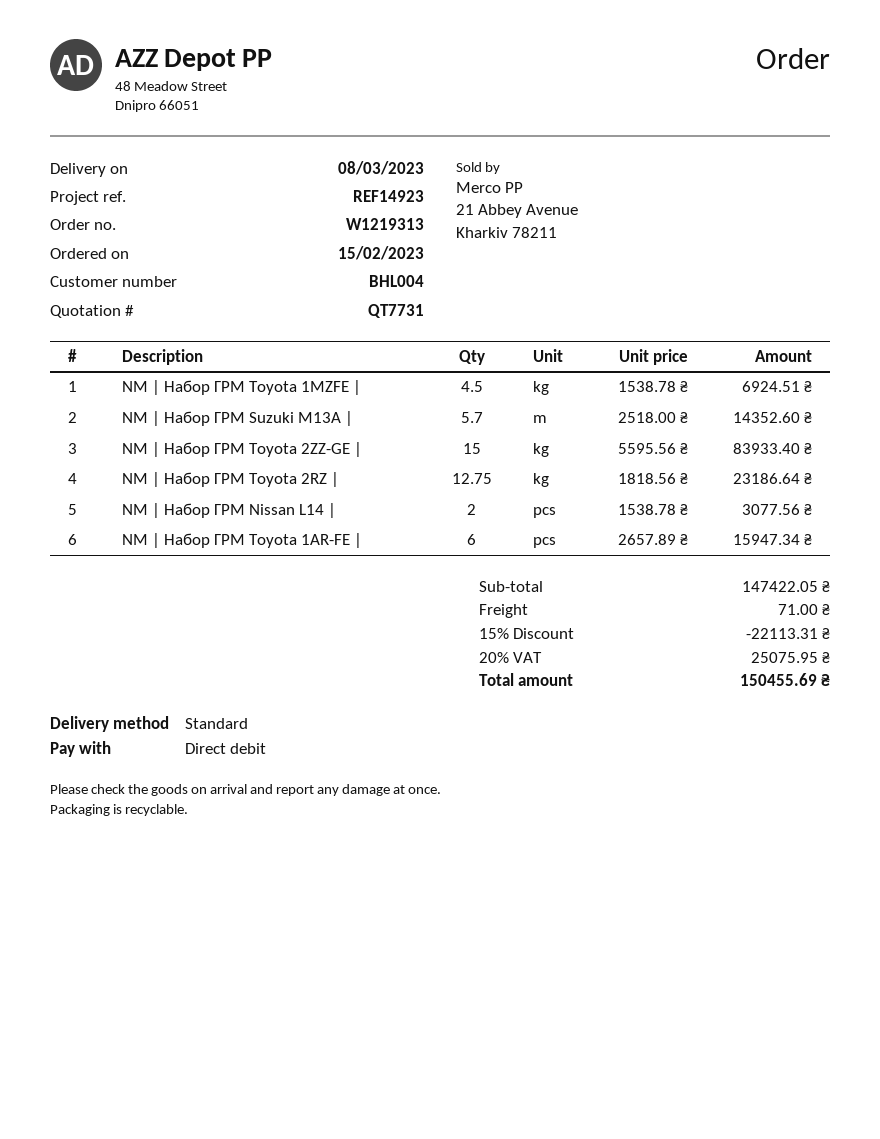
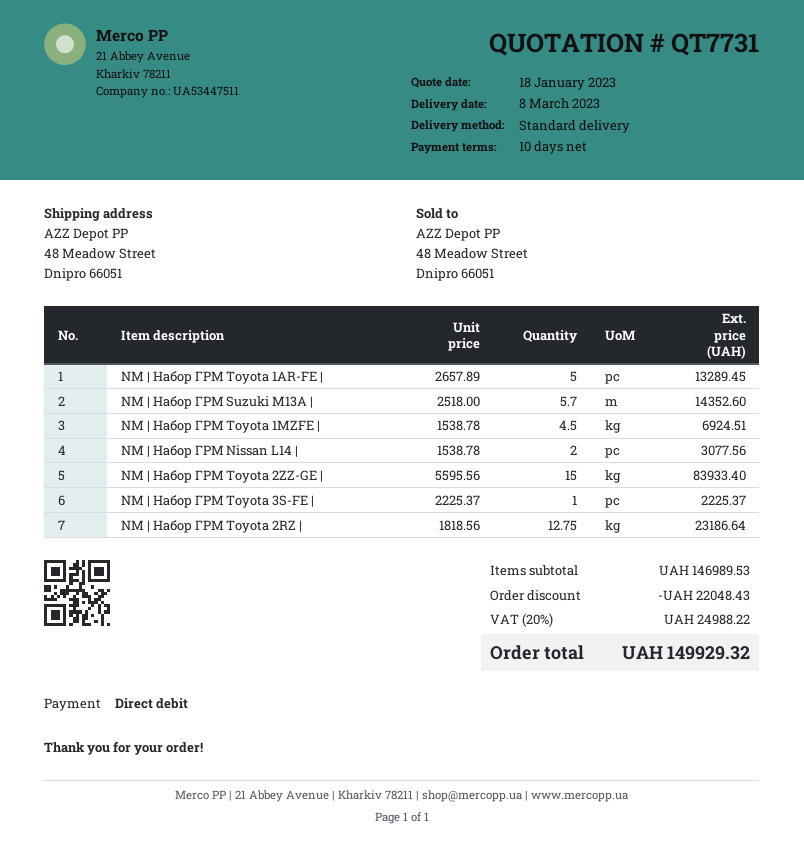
NM | Набор ГРМ Toyota 1AR-FE |: 6 x 2657.89 = 15947.34 -> 5 x 2657.89 = 13289.45
NM | Набор ГРМ Toyota 3S-FE |: none -> 1 x 2225.37 = 2225.37
subtotal: 147422.05 -> 146989.53
discount: 22113.31 -> 22048.43
shipping: 71.00 -> none
tax: 20% = 25075.95 -> 20% = 24988.22
total: 150455.69 -> 149929.32

